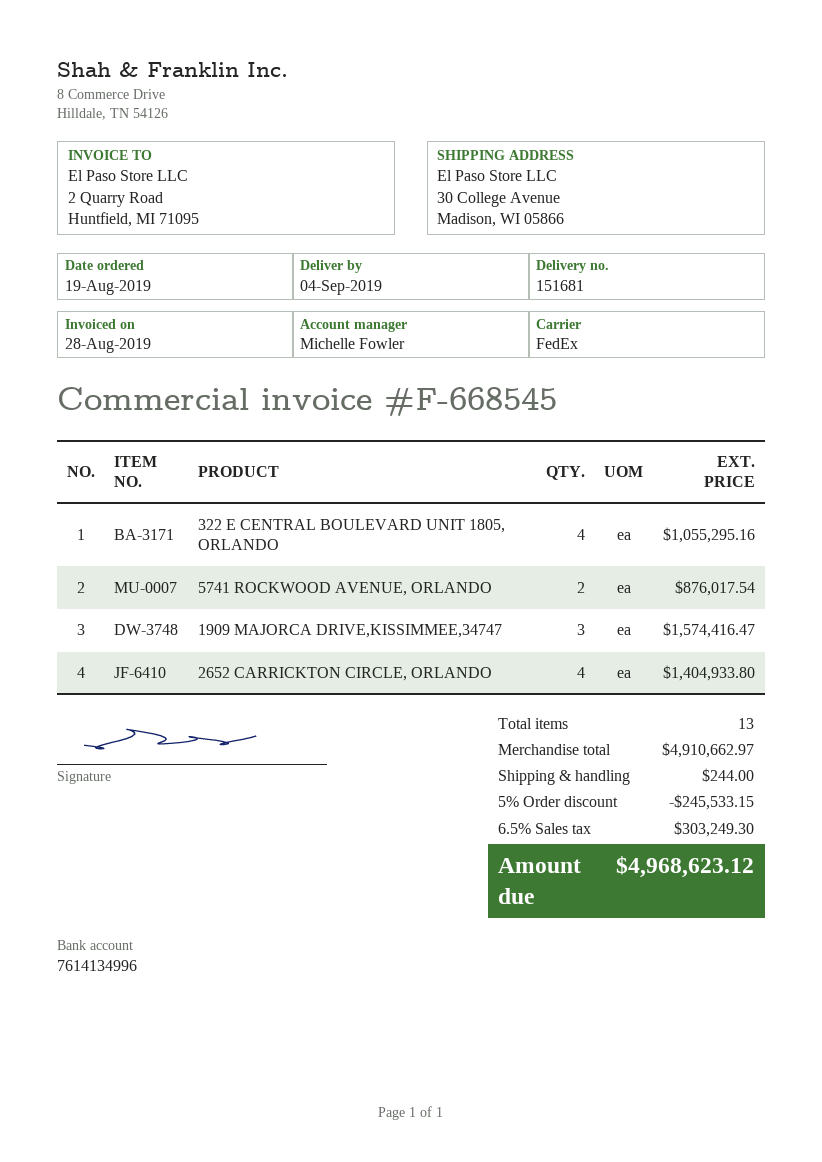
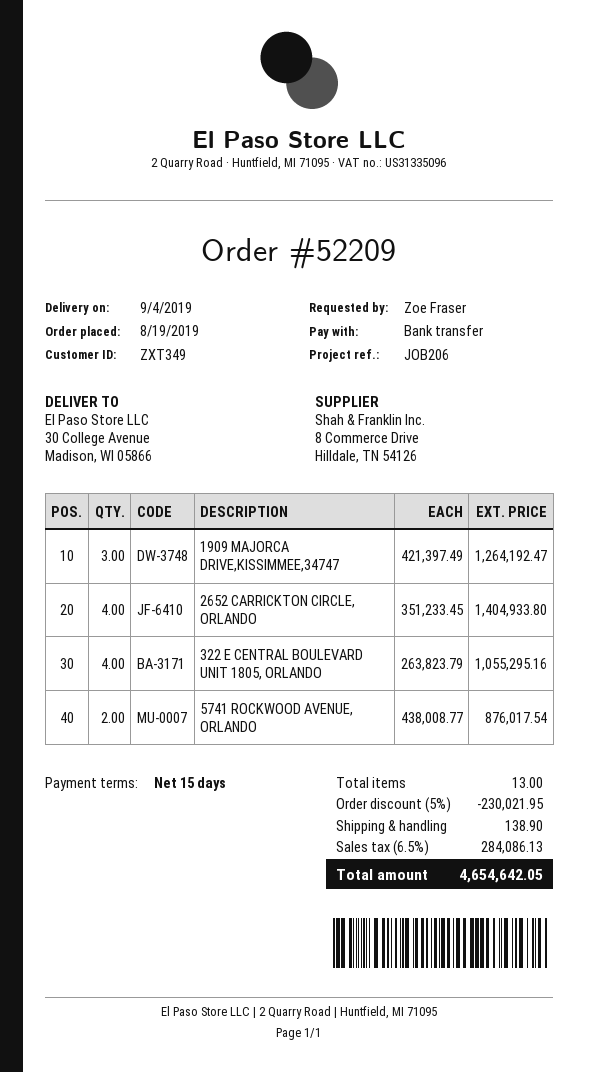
1909 MAJORCA DRIVE,KISSIMMEE,34747: 3 for 1574416.47 -> 3 for 1264192.47
discount: 5% = 245533.15 -> 5% = 230021.95
shipping: 244.00 -> 138.90
tax: 6.5% = 303249.30 -> 6.5% = 284086.13
total: 4968623.12 -> 4654642.05

